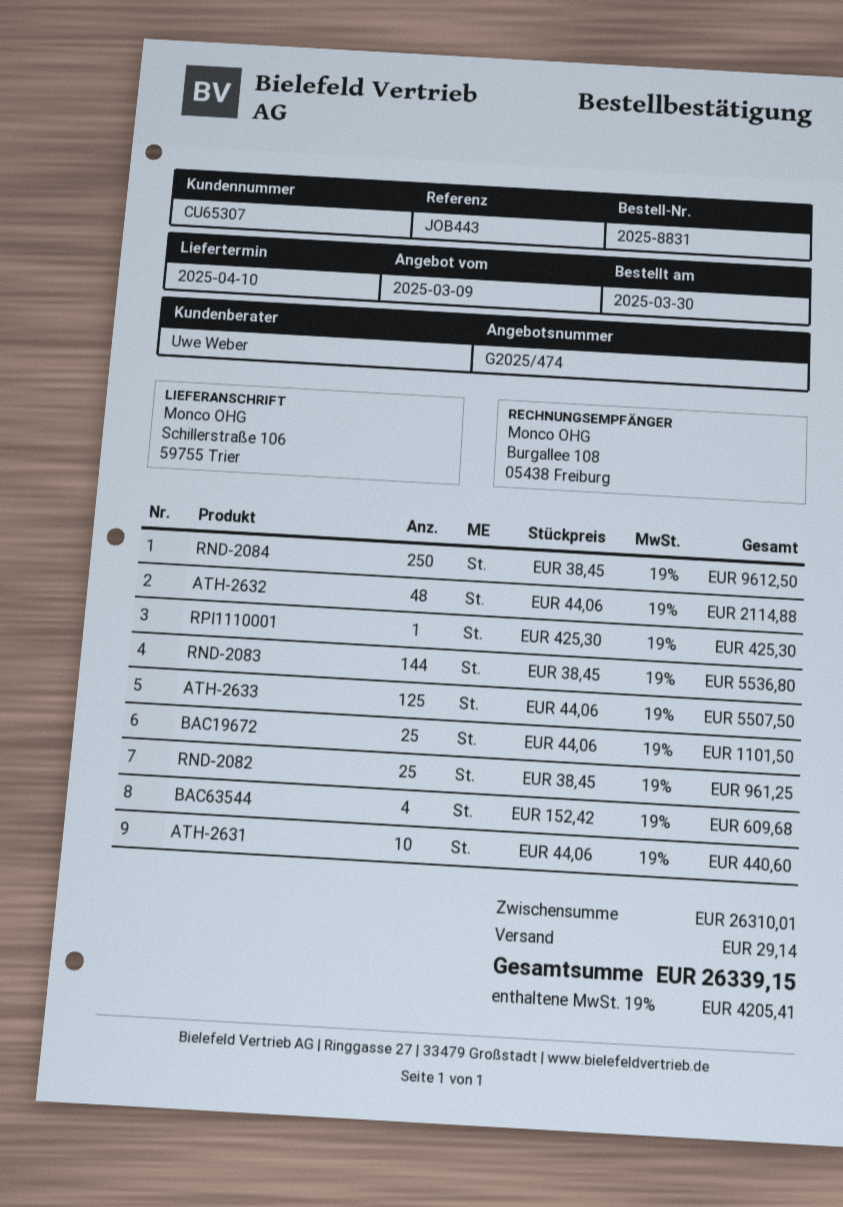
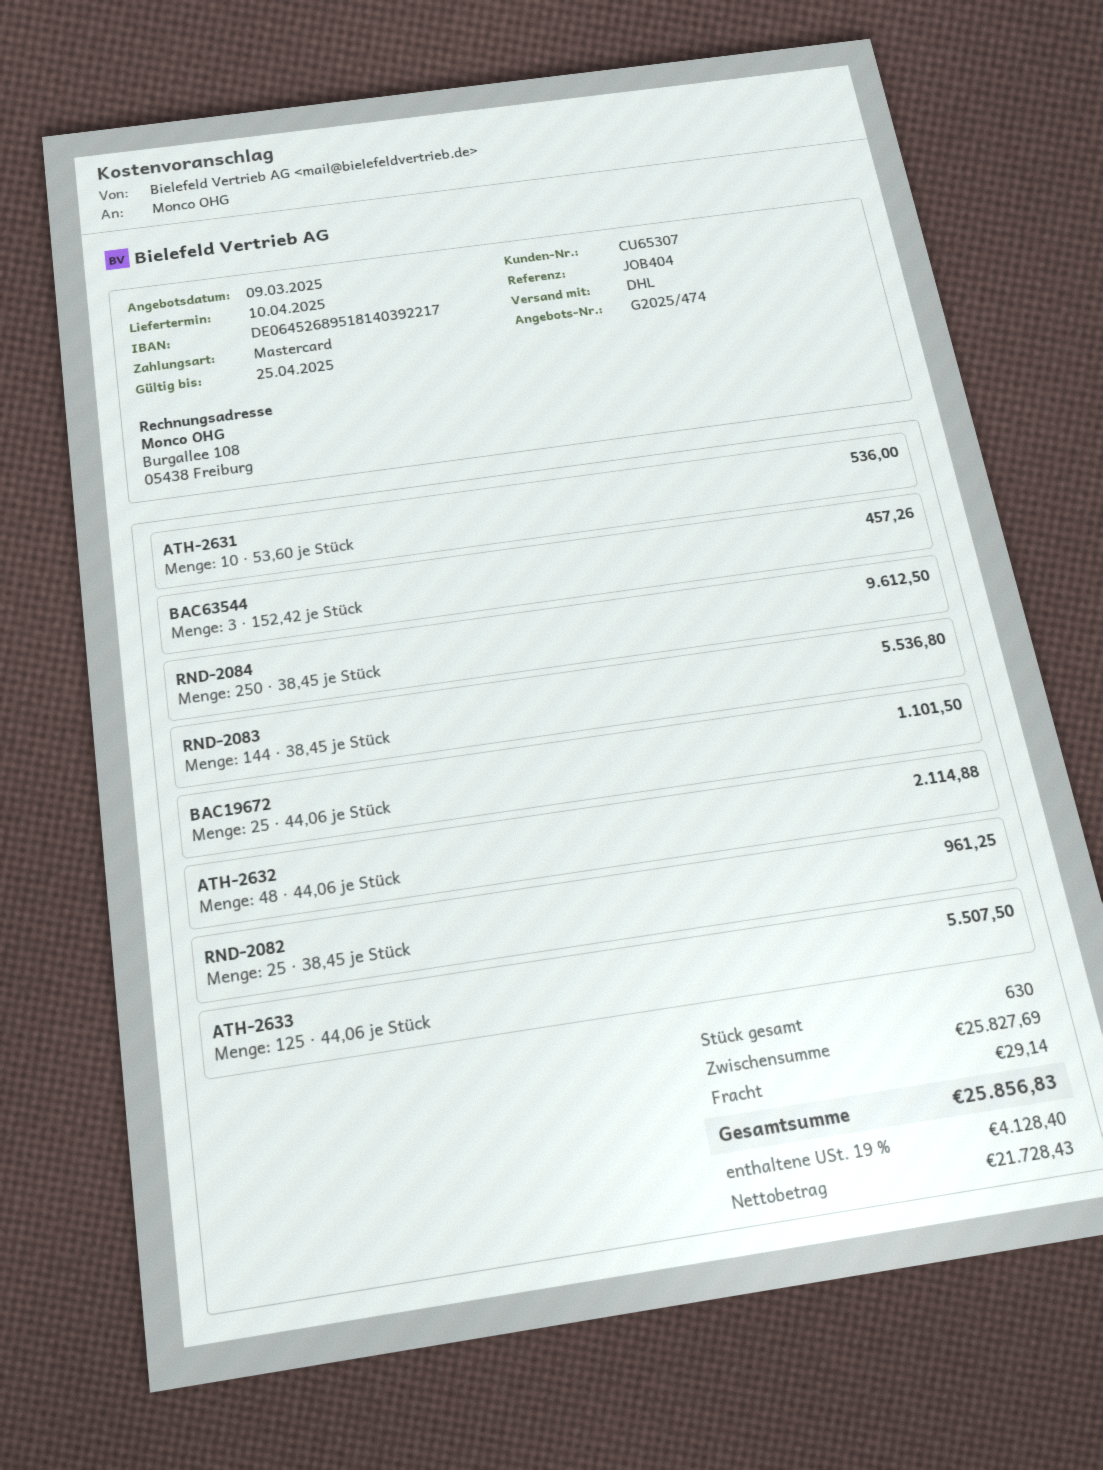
reference: JOB443 -> JOB404
RPI1110001: 1 x 425.30 = 425.30 -> none
BAC63544: 4 x 152.42 = 609.68 -> 3 x 152.42 = 457.26
ATH-2631: 10 x 44.06 = 440.60 -> 10 x 53.60 = 536.00
subtotal: 26310.01 -> 25827.69
tax: 19% = 4205.41 -> 19% = 4128.40
total: 26339.15 -> 25856.83

